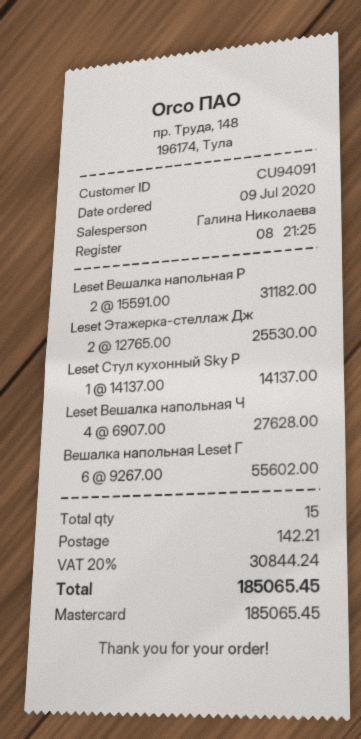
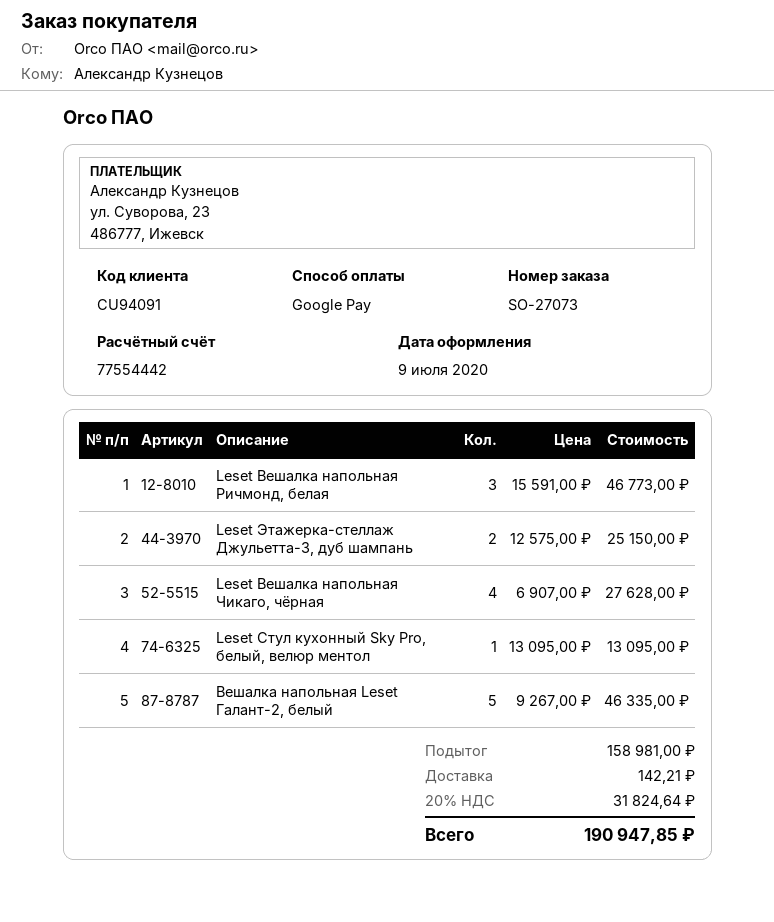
payment method: Mastercard -> Google Pay
Leset Вешалка напольная Р: 2 x 15591.00 = 31182.00 -> 3 x 15591.00 = 46773.00
Leset Этажерка-стеллаж Дж: 2 x 12765.00 = 25530.00 -> 2 x 12575.00 = 25150.00
Leset Стул кухонный Sky P: 1 x 14137.00 = 14137.00 -> 1 x 13095.00 = 13095.00
Вешалка напольная Leset Г: 6 x 9267.00 = 55602.00 -> 5 x 9267.00 = 46335.00
tax: 20% = 30844.24 -> 20% = 31824.64
total: 185065.45 -> 190947.85

